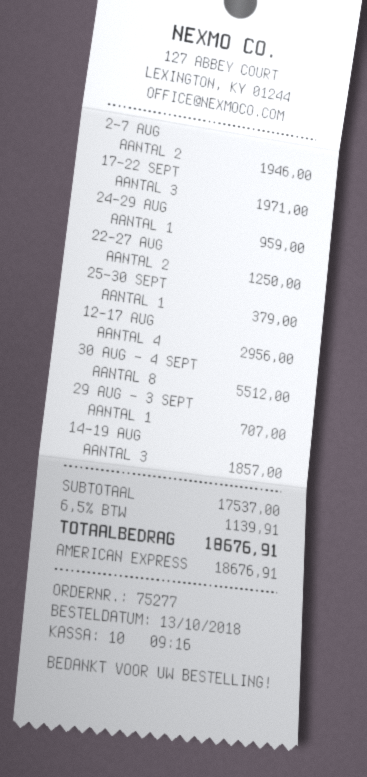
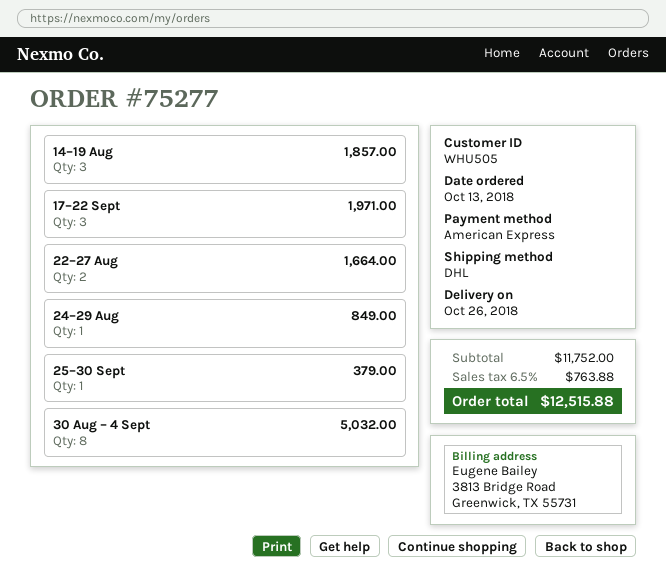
2–7 AUG: 2 for 1946.00 -> none
24–29 AUG: 1 for 959.00 -> 1 for 849.00
22–27 AUG: 2 for 1250.00 -> 2 for 1664.00
12–17 AUG: 4 for 2956.00 -> none
30 AUG – 4 SEPT: 8 for 5512.00 -> 8 for 5032.00
29 AUG – 3 SEPT: 1 for 707.00 -> none
subtotal: 17537.00 -> 11752.00
tax: 6.5% = 1139.91 -> 6.5% = 763.88
total: 18676.91 -> 12515.88

